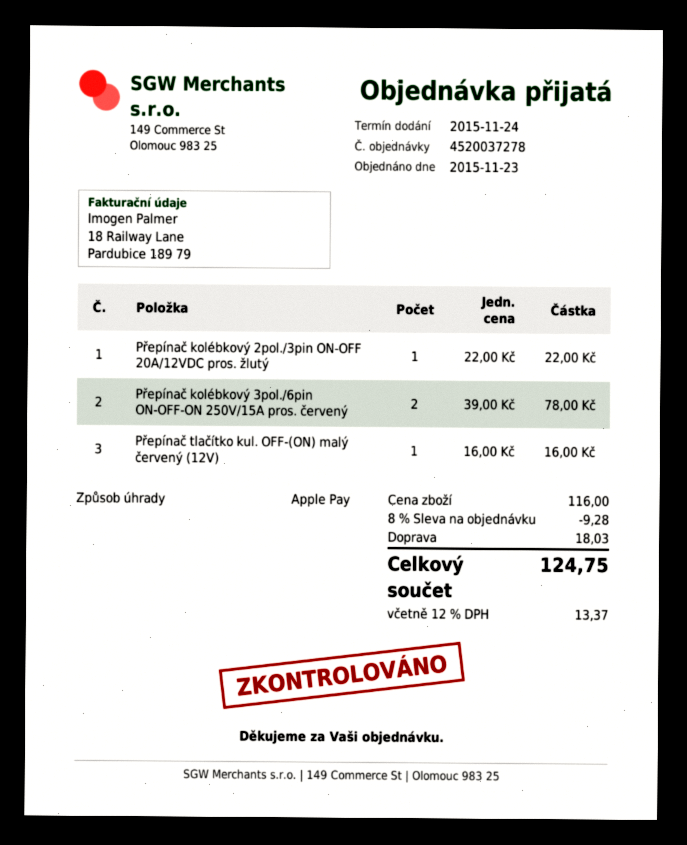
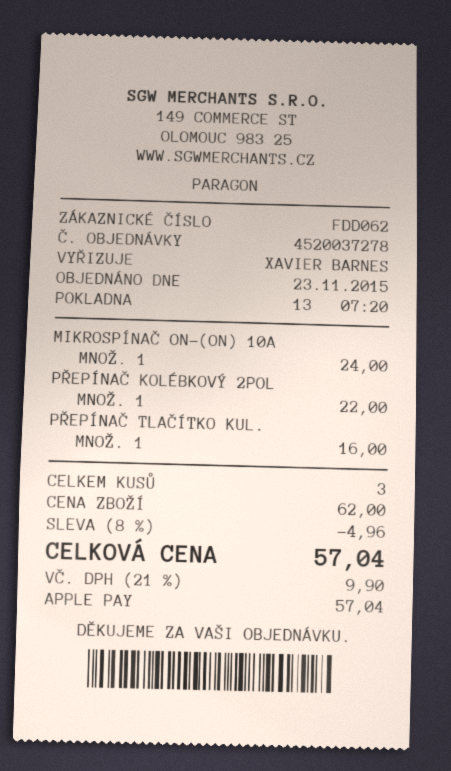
Přepínač kolébkový 3pol./6pin ON-OFF-ON 250V/15A pros. červený: 2 for 78.00 -> none
MIKROSPÍNAČ ON-(ON) 10A: none -> 1 for 24.00
subtotal: 116.00 -> 62.00
discount: 8% = 9.28 -> 8% = 4.96
shipping: 18.03 -> none
tax: 12% = 13.37 -> 21% = 9.90
total: 124.75 -> 57.04

